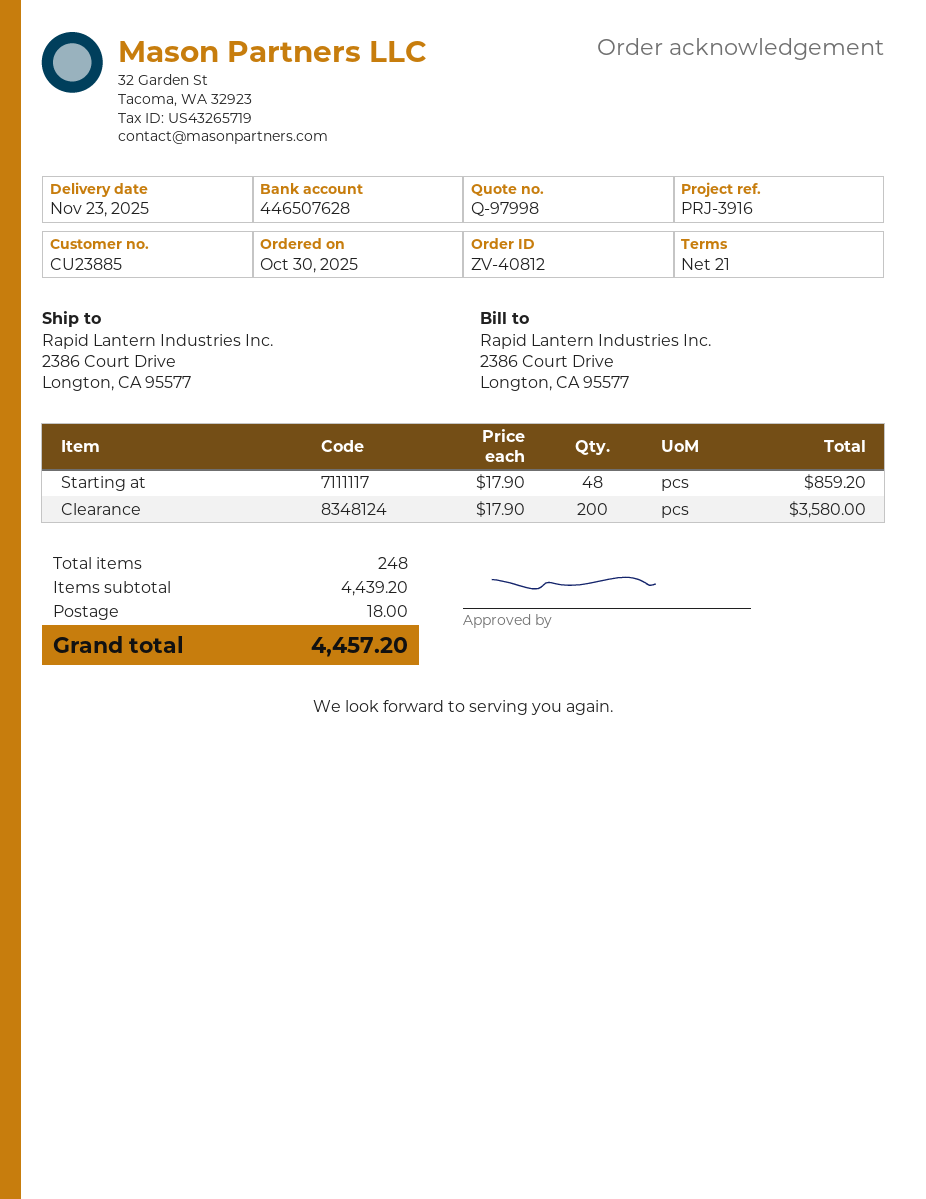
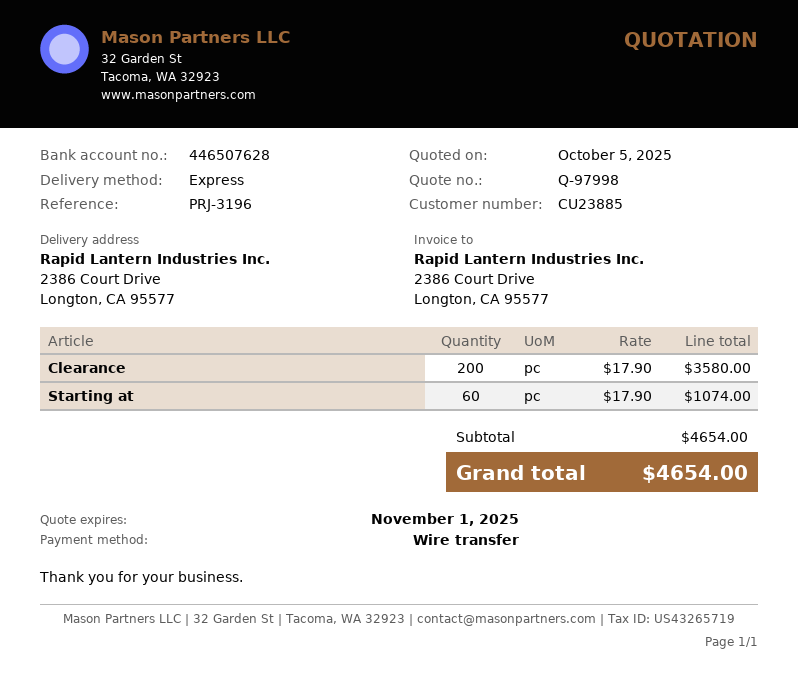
reference: PRJ-3916 -> PRJ-3196
Starting at: 48 x 17.90 = 859.20 -> 60 x 17.90 = 1074.00
subtotal: 4439.20 -> 4654.00
shipping: 18.00 -> none
total: 4457.20 -> 4654.00

